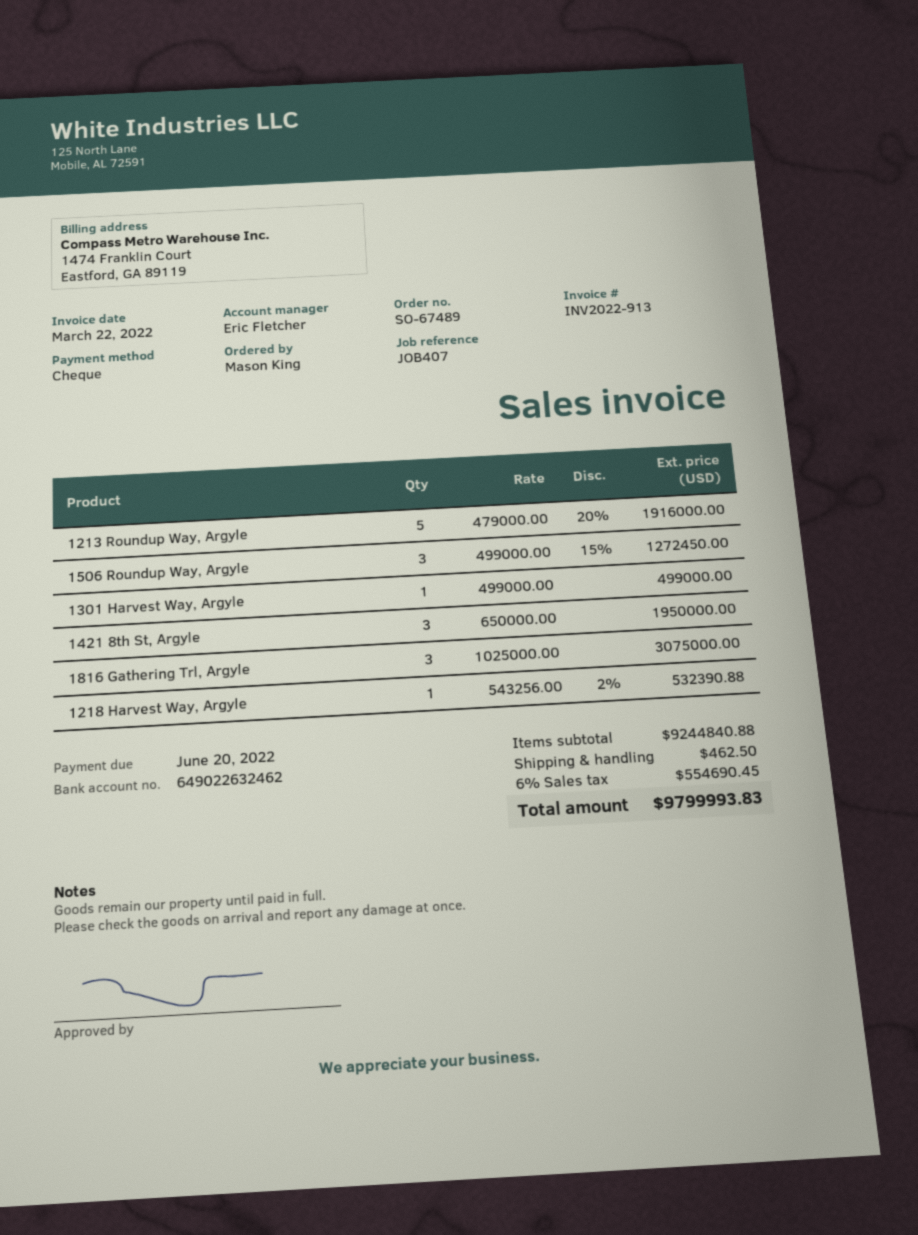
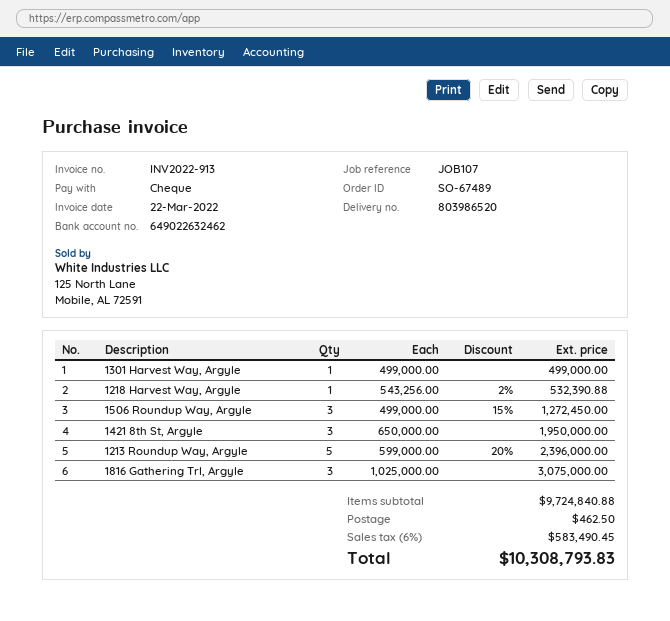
reference: JOB407 -> JOB107
1213 Roundup Way, Argyle: 5 x 479000.00 - 20% = 1916000.00 -> 5 x 599000.00 - 20% = 2396000.00
subtotal: 9244840.88 -> 9724840.88
tax: 6% = 554690.45 -> 6% = 583490.45
total: 9799993.83 -> 10308793.83

